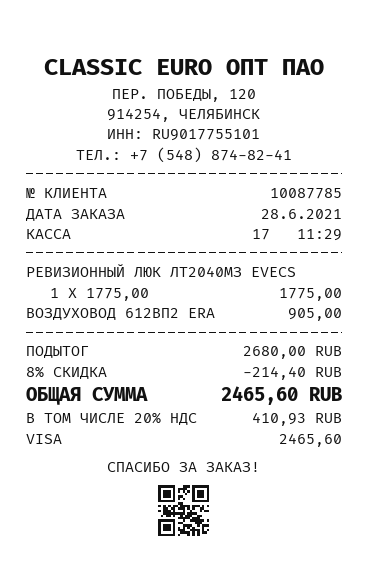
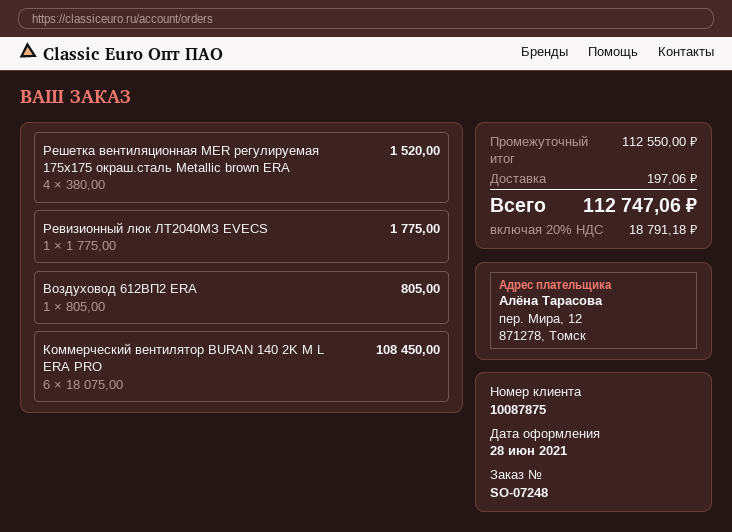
customer number: 10087785 -> 10087875
ВОЗДУХОВОД 612ВП2 ERA: 1 x 905.00 = 905.00 -> 1 x 805.00 = 805.00
Решетка вентиляционная MER регулируемая 175х175 окраш.сталь Metallic brown ERA: none -> 4 x 380.00 = 1520.00
Коммерческий вентилятор BURAN 140 2K M L ERA PRO: none -> 6 x 18075.00 = 108450.00
subtotal: 2680.00 -> 112550.00
discount: 8% = 214.40 -> none
shipping: none -> 197.06
tax: 20% = 410.93 -> 20% = 18791.18
total: 2465.60 -> 112747.06

